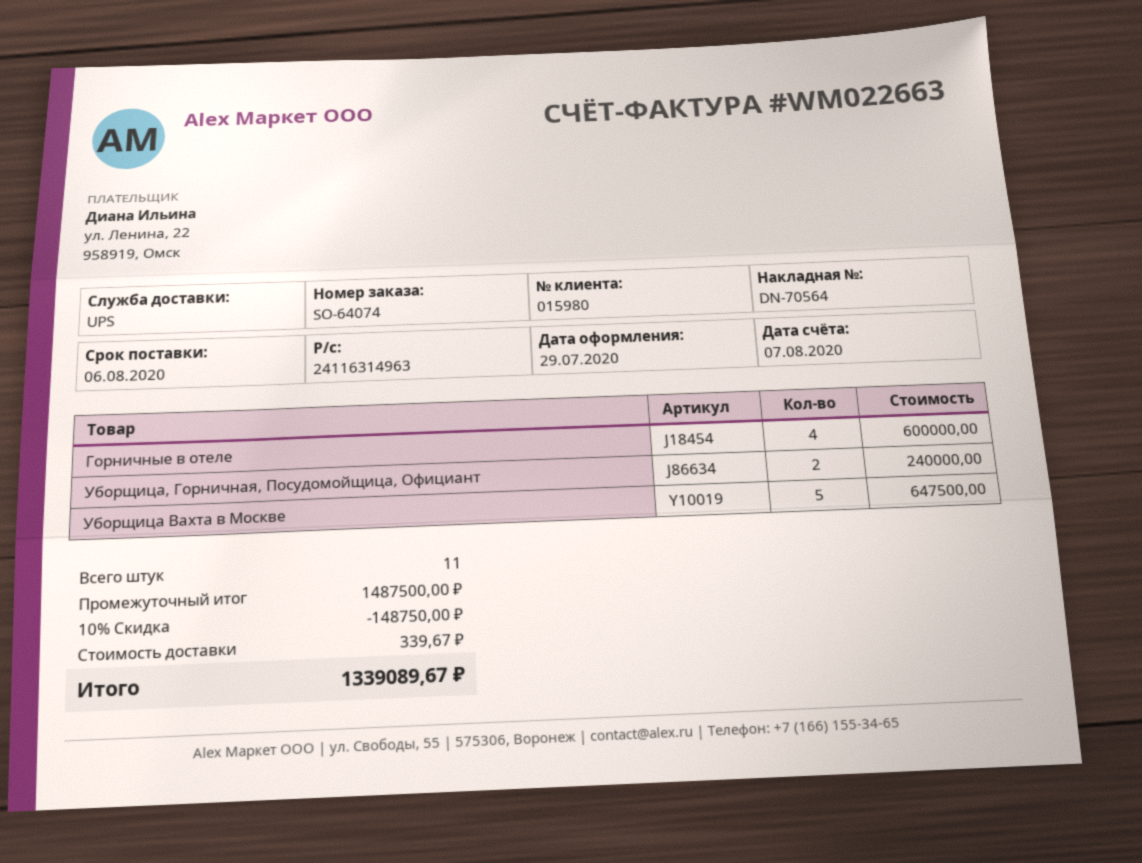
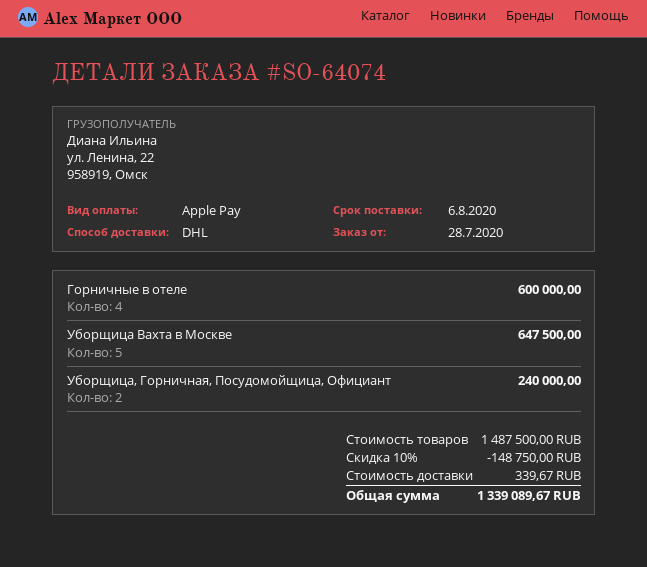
order date: 2020-07-29 -> 2020-07-28
shipping method: UPS -> DHL

